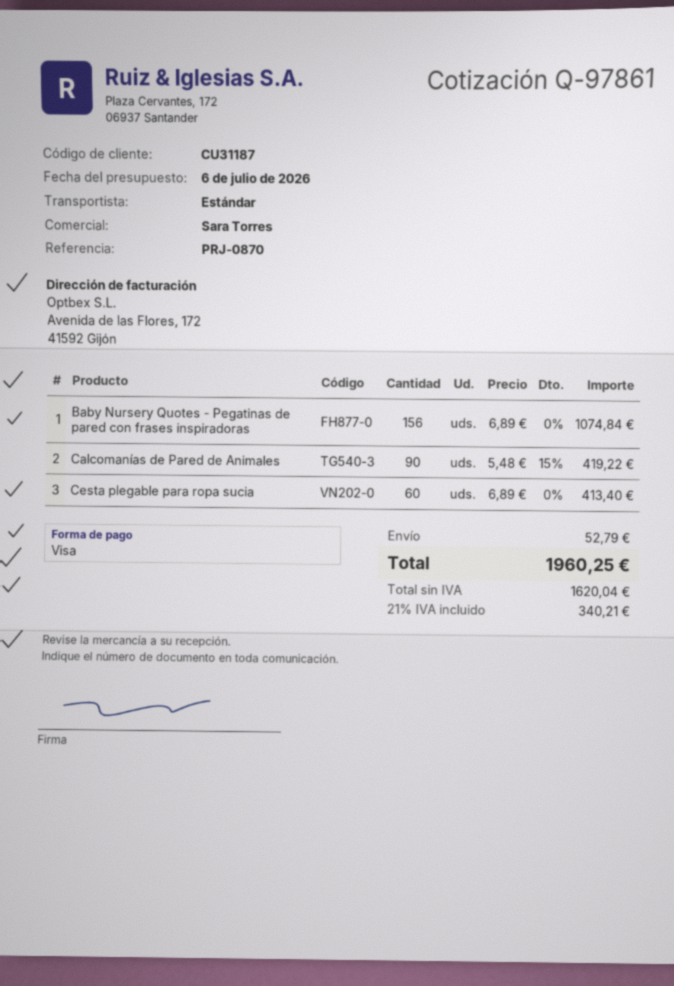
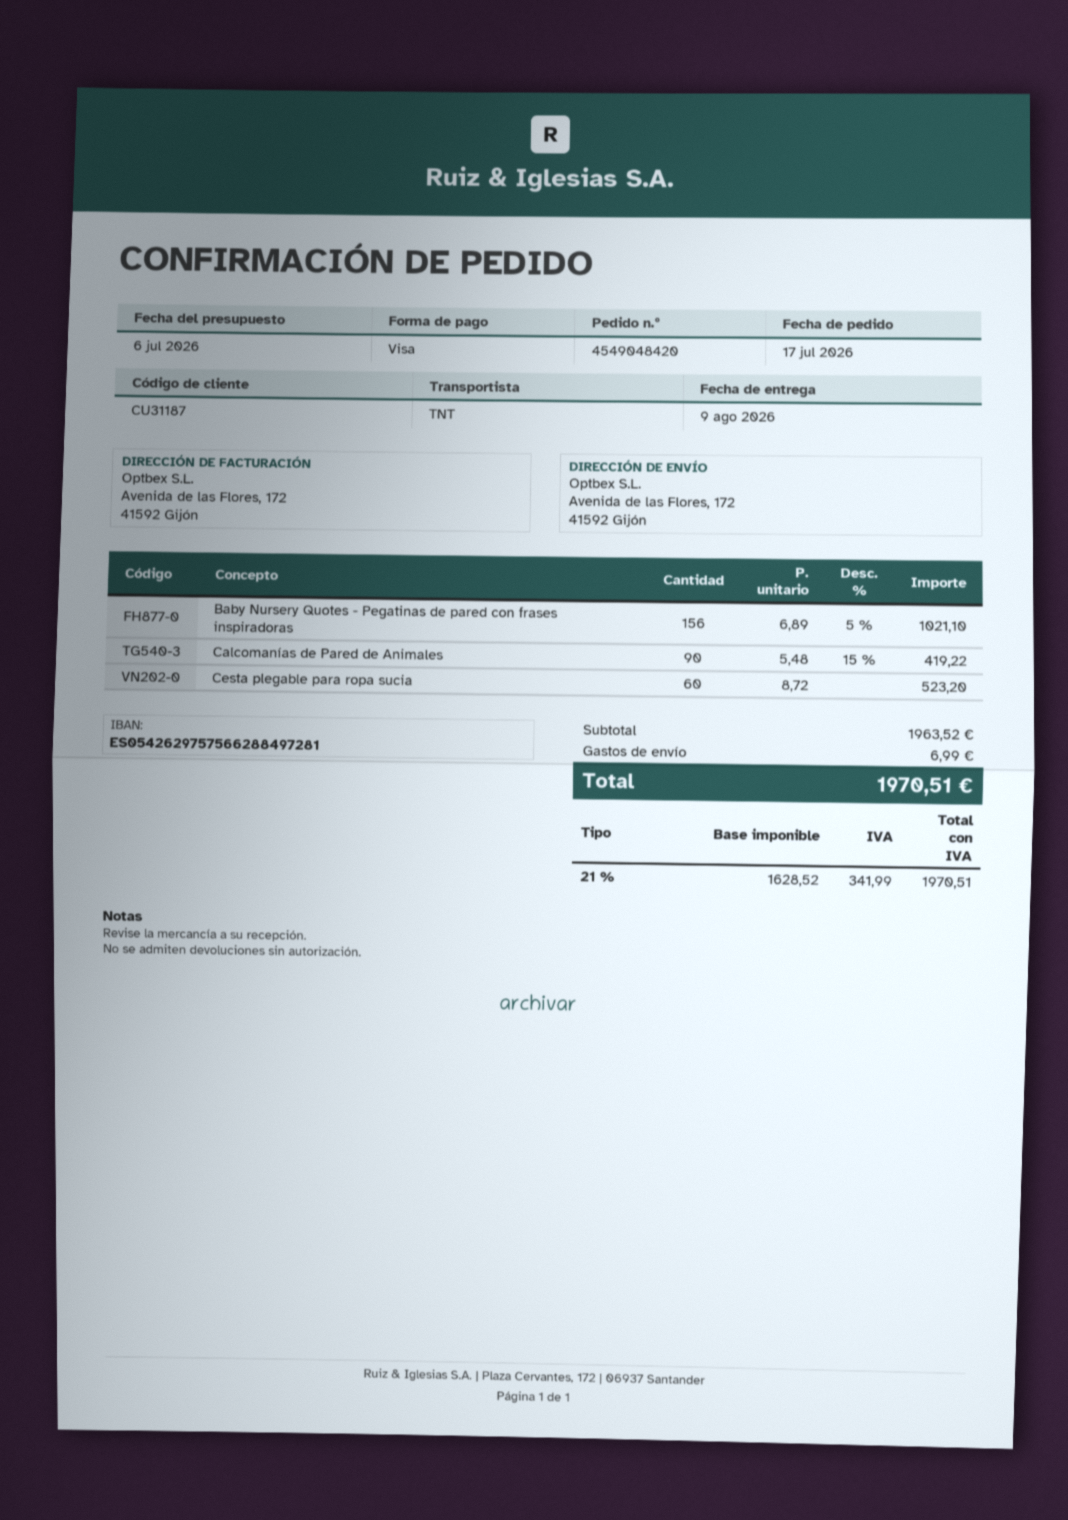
shipping method: standard -> TNT
Baby Nursery Quotes - Pegatinas de pared con frases inspiradoras: 156 x 6.89 = 1074.84 -> 156 x 6.89 - 5% = 1021.10
Cesta plegable para ropa sucia: 60 x 6.89 = 413.40 -> 60 x 8.72 = 523.20
shipping: 52.79 -> 6.99
net: 1620.04 -> 1628.52
tax: 21% = 340.21 -> 21% = 341.99
total: 1960.25 -> 1970.51

